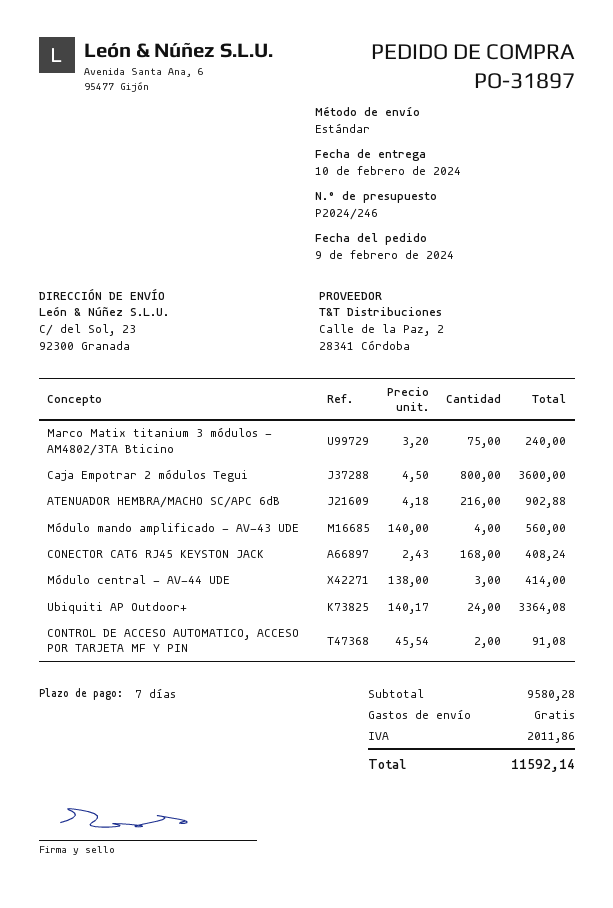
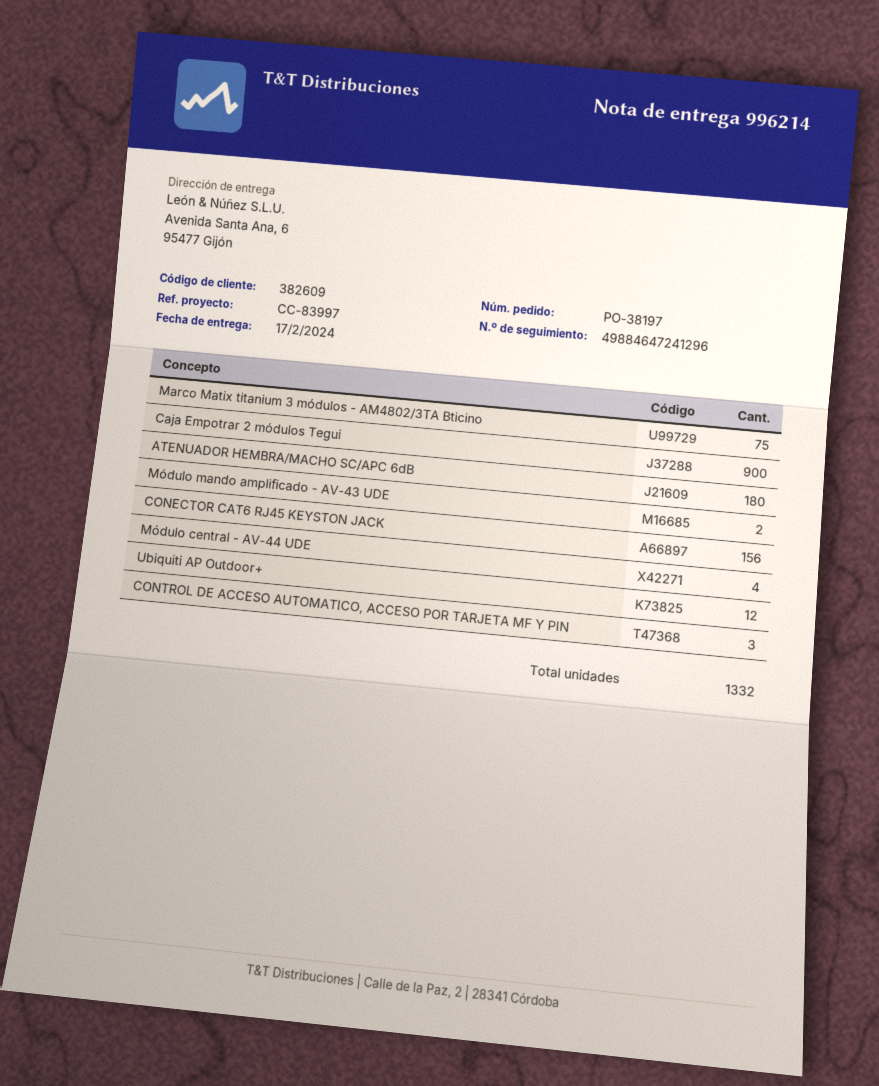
order number: PO-31897 -> PO-38197
delivery date: 2024-02-10 -> 2024-02-17
ship to: C/ del Sol, 23, 92300 Granada -> Avenida Santa Ana, 6, 95477 Gijón
Caja Empotrar 2 módulos Tegui: 800 -> 900
ATENUADOR HEMBRA/MACHO SC/APC 6dB: 216 -> 180
Módulo mando amplificado - AV-43 UDE: 4 -> 2
CONECTOR CAT6 RJ45 KEYSTON JACK: 168 -> 156
Módulo central - AV-44 UDE: 3 -> 4
Ubiquiti AP Outdoor+: 24 -> 12
CONTROL DE ACCESO AUTOMATICO, ACCESO POR TARJETA MF Y PIN: 2 -> 3

